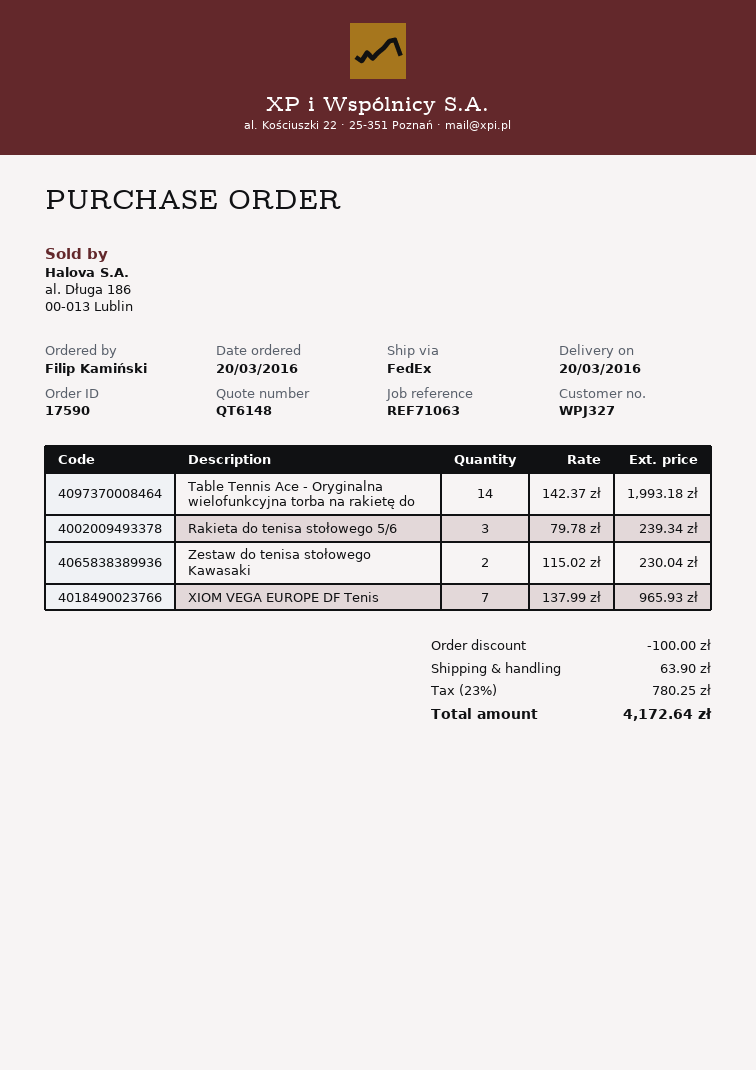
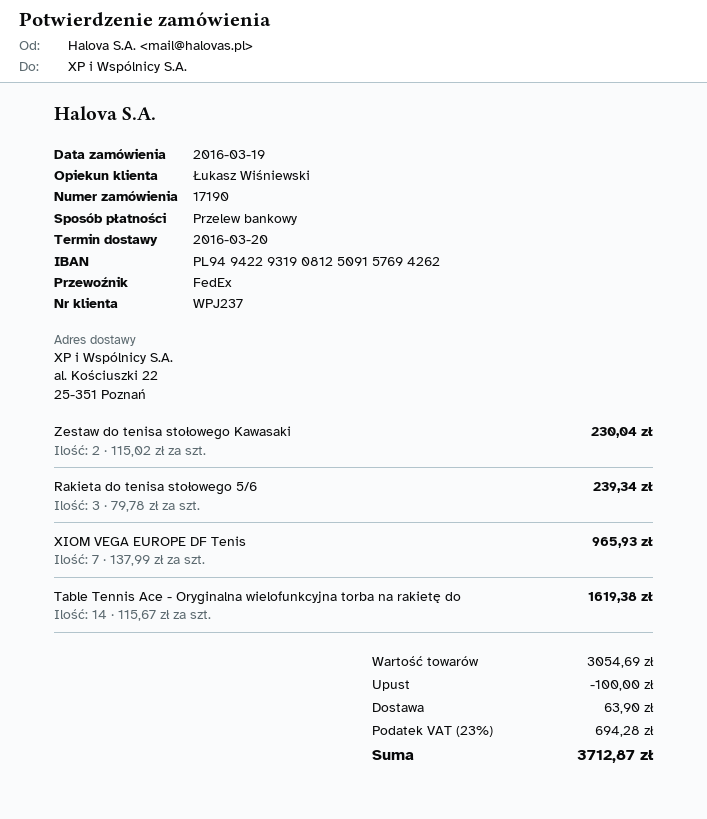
order number: 17590 -> 17190
order date: 2016-03-20 -> 2016-03-19
customer number: WPJ327 -> WPJ237
Table Tennis Ace - Oryginalna wielofunkcyjna torba na rakietę do: 14 x 142.37 = 1993.18 -> 14 x 115.67 = 1619.38
tax: 23% = 780.25 -> 23% = 694.28
total: 4172.64 -> 3712.87

